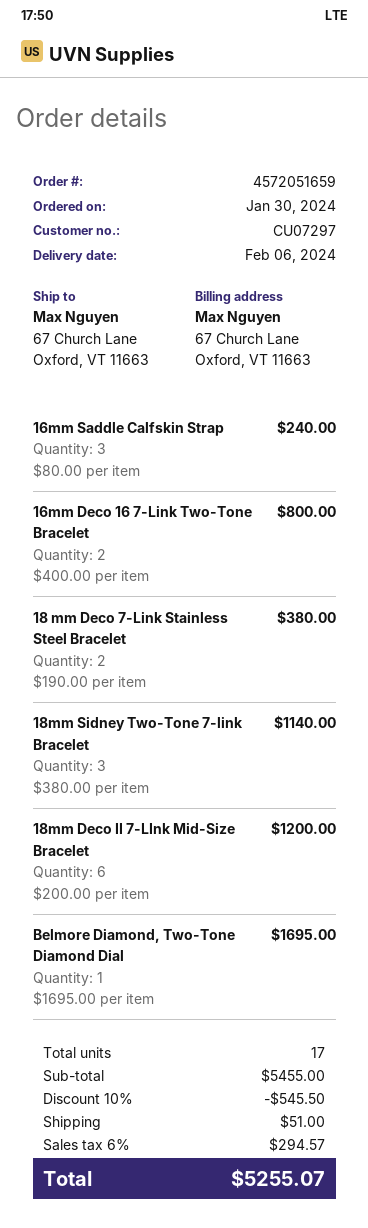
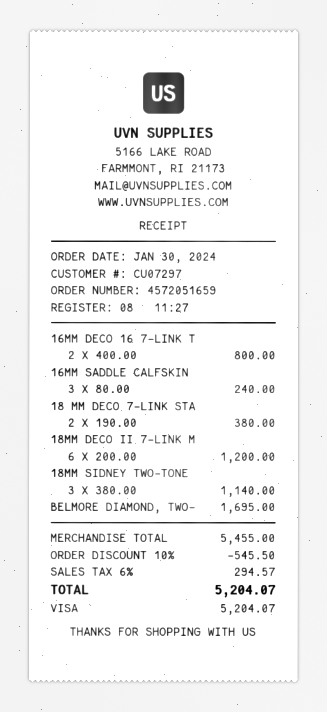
shipping: 51.00 -> none
total: 5255.07 -> 5204.07

